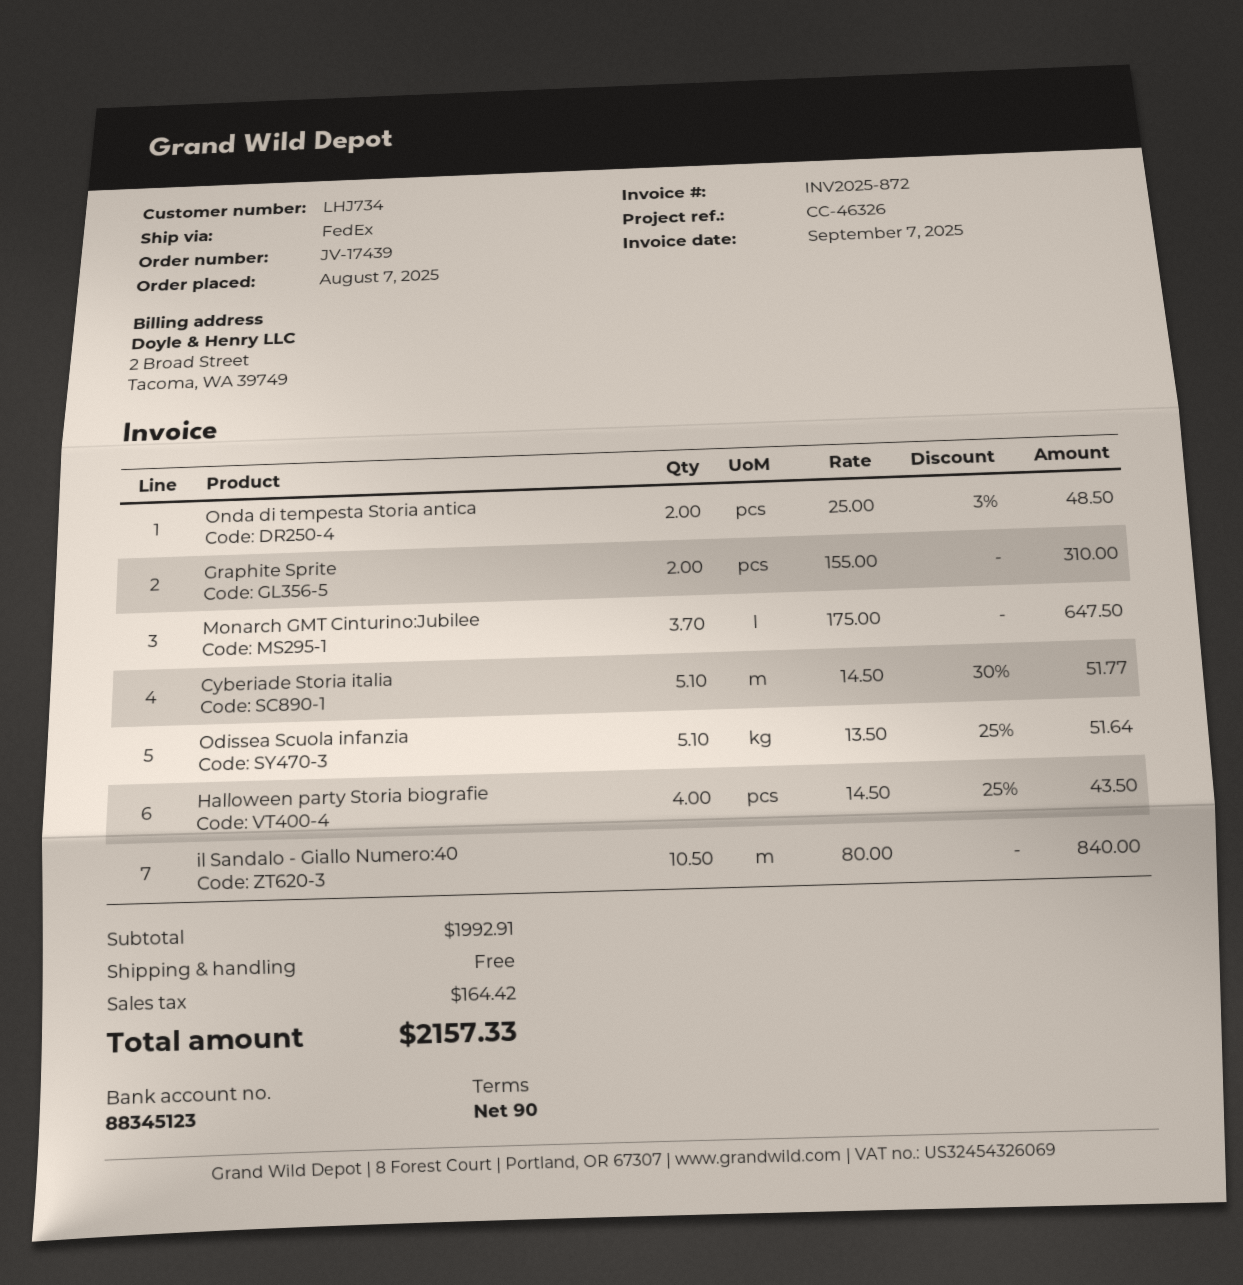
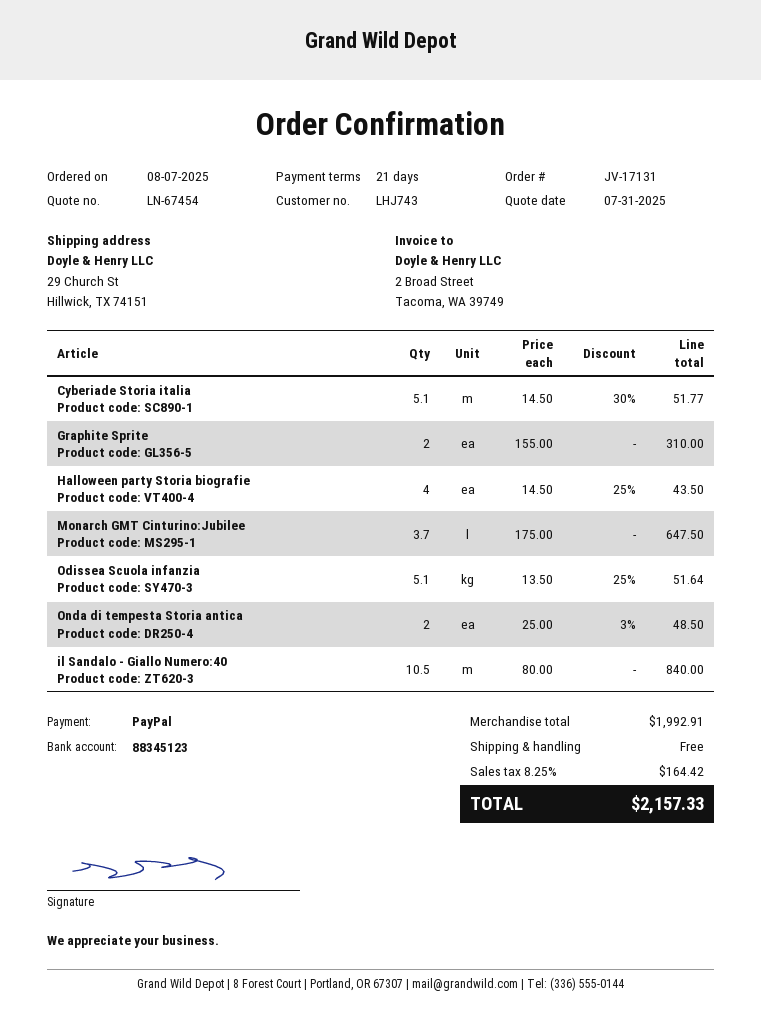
order number: JV-17439 -> JV-17131
payment terms: 90 days -> 21 days
customer number: LHJ734 -> LHJ743

